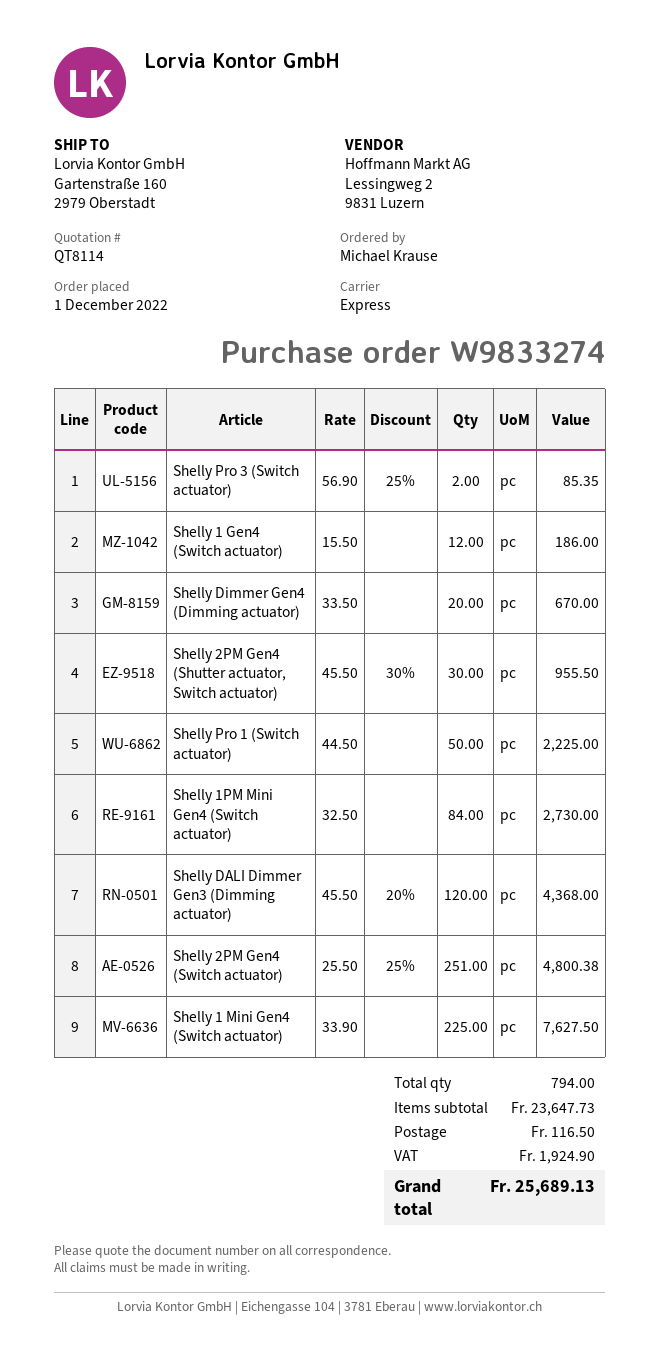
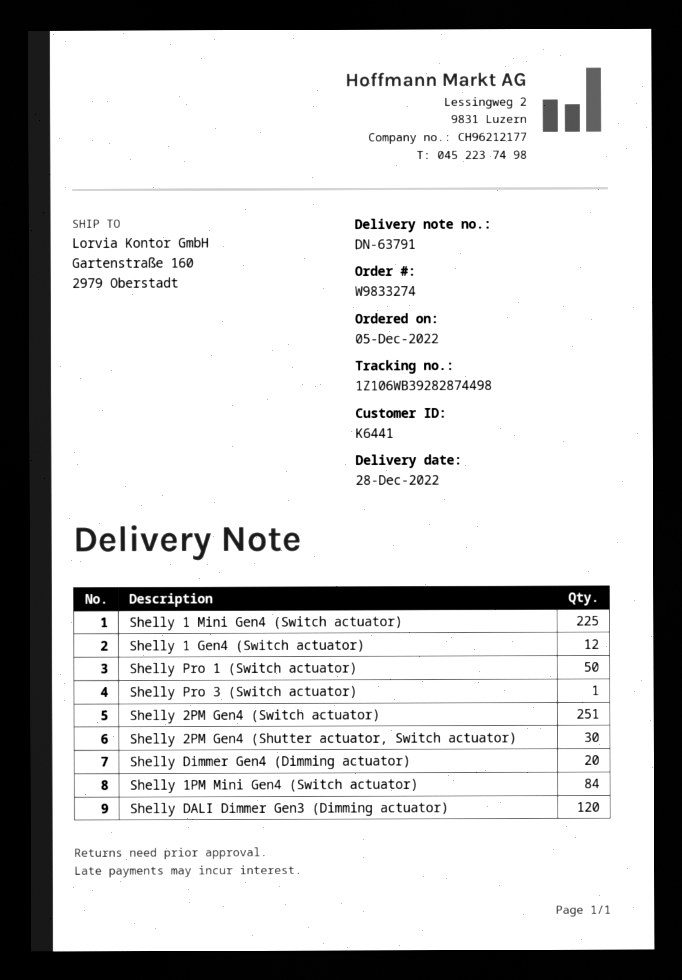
order date: 2022-12-01 -> 2022-12-05
Shelly Pro 3 (Switch actuator): 2 -> 1

